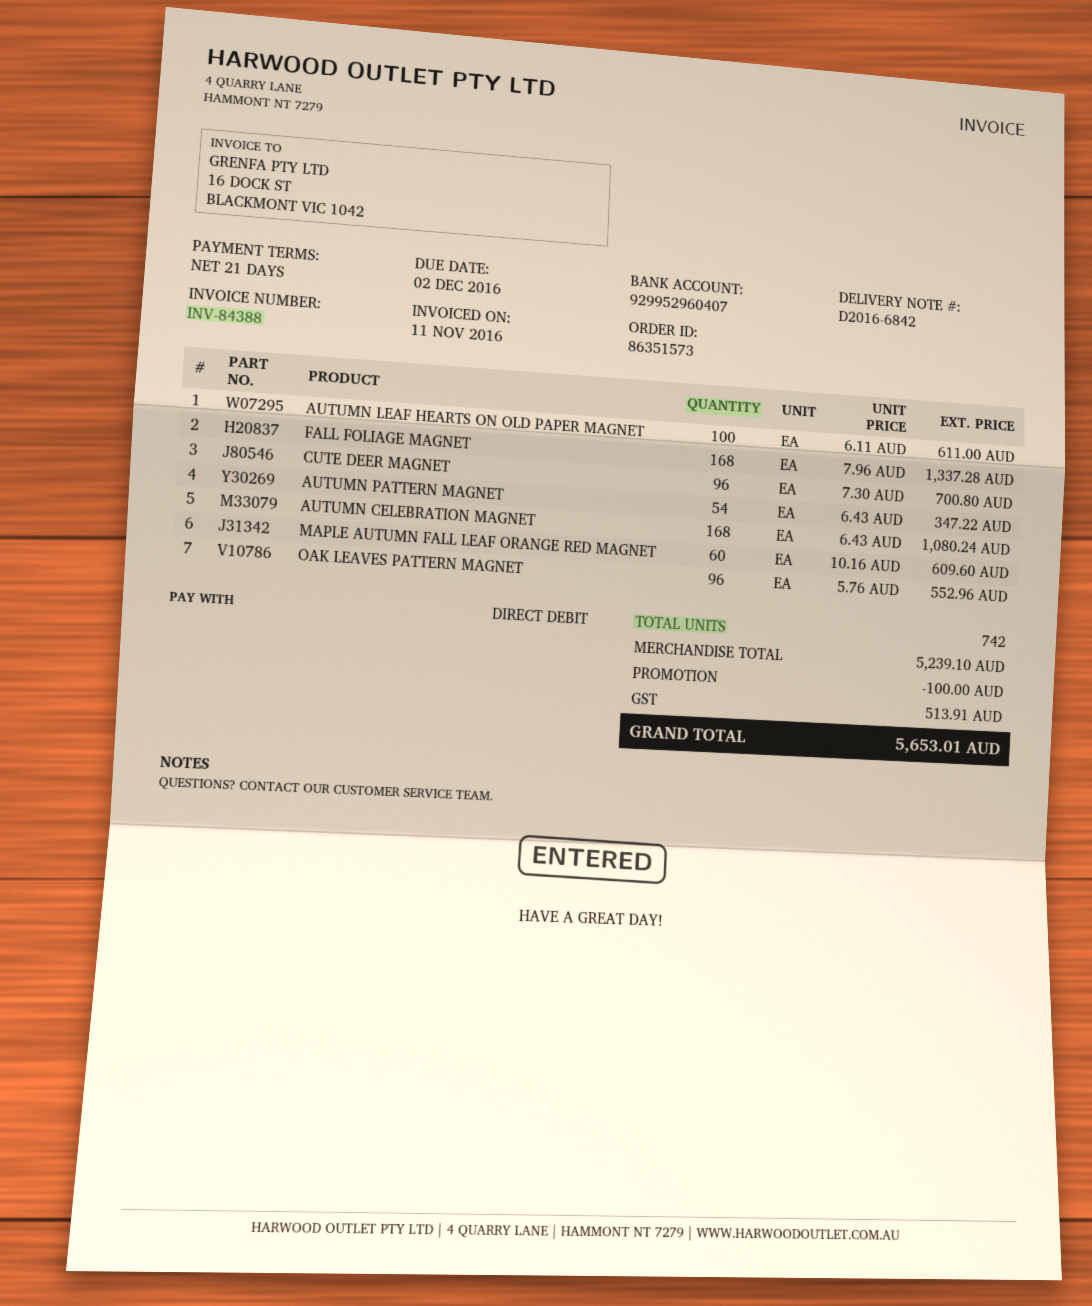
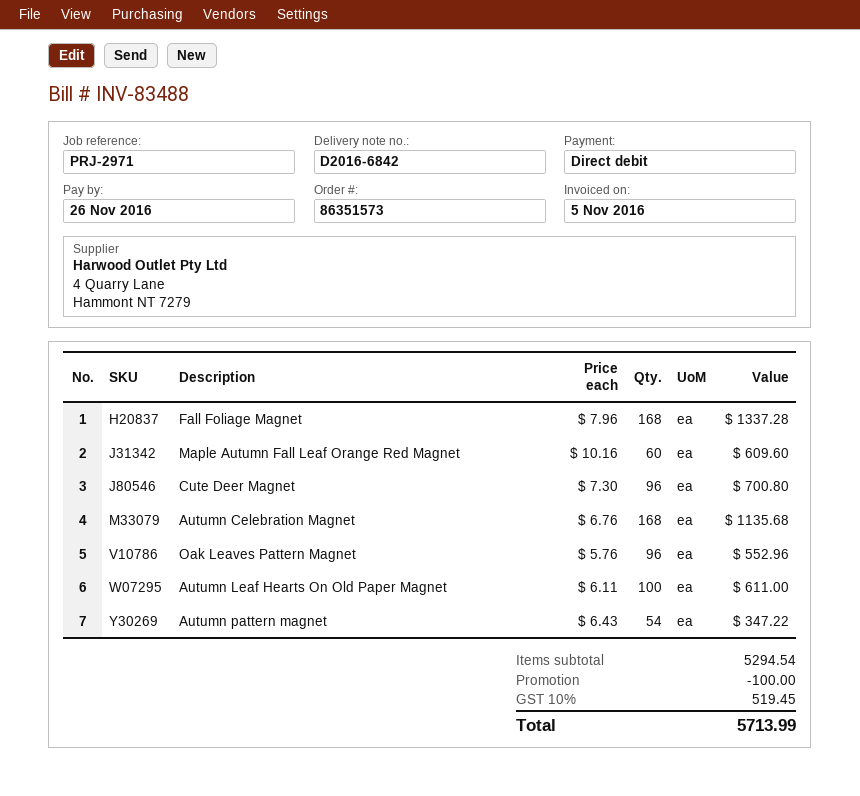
invoice number: INV-84388 -> INV-83488
invoice date: 2016-11-11 -> 2016-11-05
due date: 2016-12-02 -> 2016-11-26
AUTUMN CELEBRATION MAGNET: 168 x 6.43 = 1080.24 -> 168 x 6.76 = 1135.68
subtotal: 5239.10 -> 5294.54
tax: 513.91 -> 519.45
total: 5653.01 -> 5713.99

